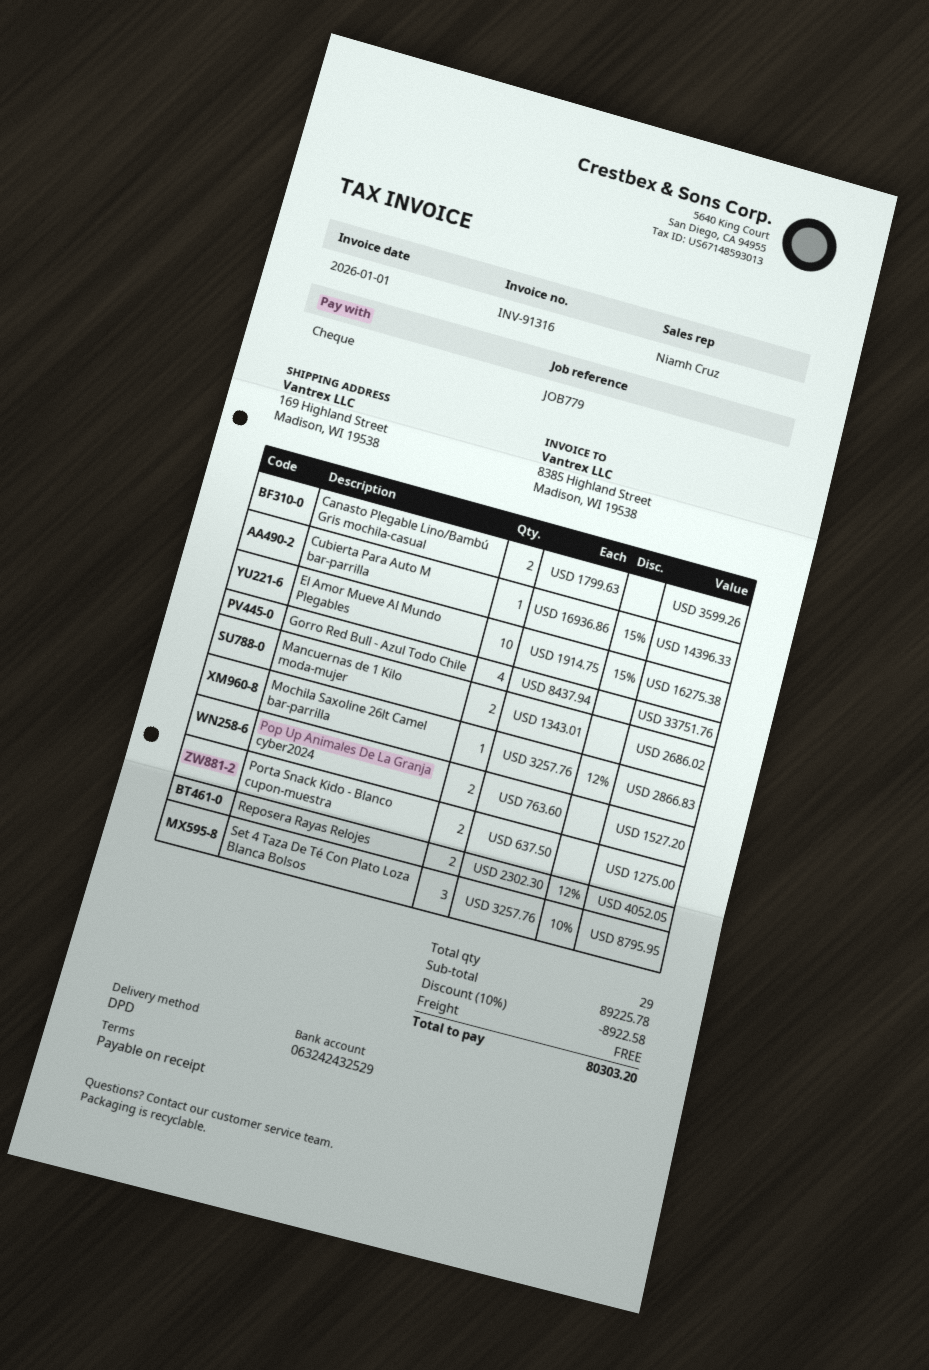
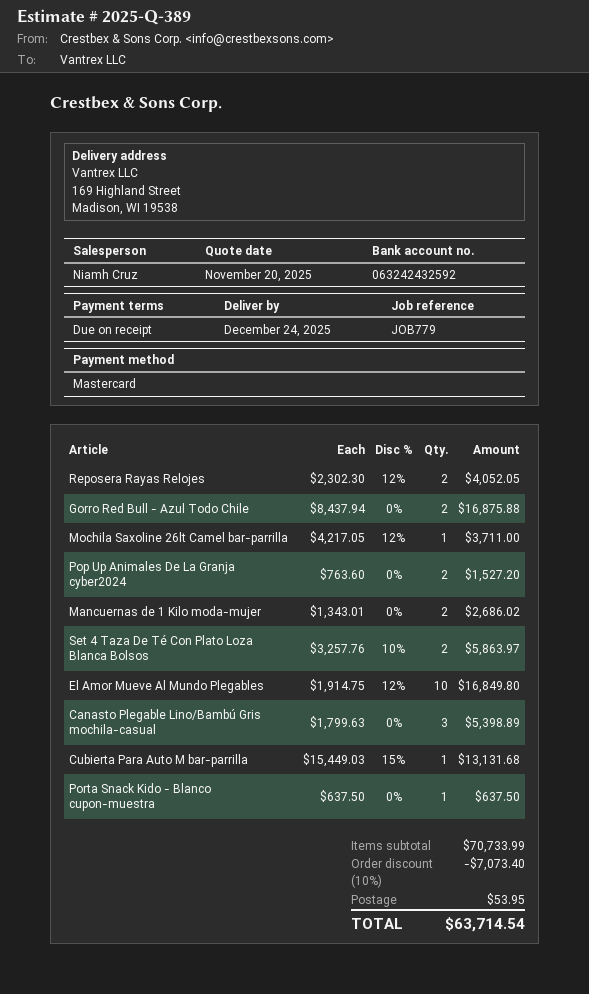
payment method: cheque -> Mastercard
bank account: 063242432529 -> 063242432592
Canasto Plegable Lino/Bambú Gris mochila-casual: 2 x 1799.63 = 3599.26 -> 3 x 1799.63 = 5398.89
Cubierta Para Auto M bar-parrilla: 1 x 16936.86 - 15% = 14396.33 -> 1 x 15449.03 - 15% = 13131.68
El Amor Mueve Al Mundo Plegables: 10 x 1914.75 - 15% = 16275.38 -> 10 x 1914.75 - 12% = 16849.80
Gorro Red Bull - Azul Todo Chile: 4 x 8437.94 = 33751.76 -> 2 x 8437.94 = 16875.88
Mochila Saxoline 26lt Camel bar-parrilla: 1 x 3257.76 - 12% = 2866.83 -> 1 x 4217.05 - 12% = 3711.00
Porta Snack Kido - Blanco cupon-muestra: 2 x 637.50 = 1275.00 -> 1 x 637.50 = 637.50
Set 4 Taza De Té Con Plato Loza Blanca Bolsos: 3 x 3257.76 - 10% = 8795.95 -> 2 x 3257.76 - 10% = 5863.97
subtotal: 89225.78 -> 70733.99
discount: 10% = 8922.58 -> 10% = 7073.40
shipping: 0.00 -> 53.95
total: 80303.20 -> 63714.54

